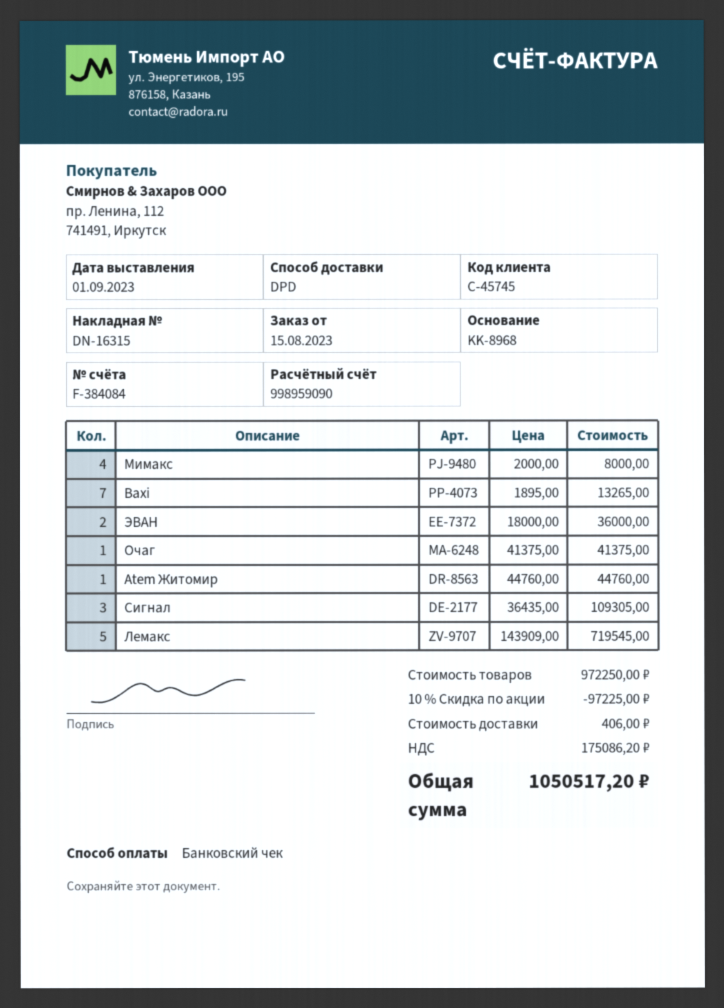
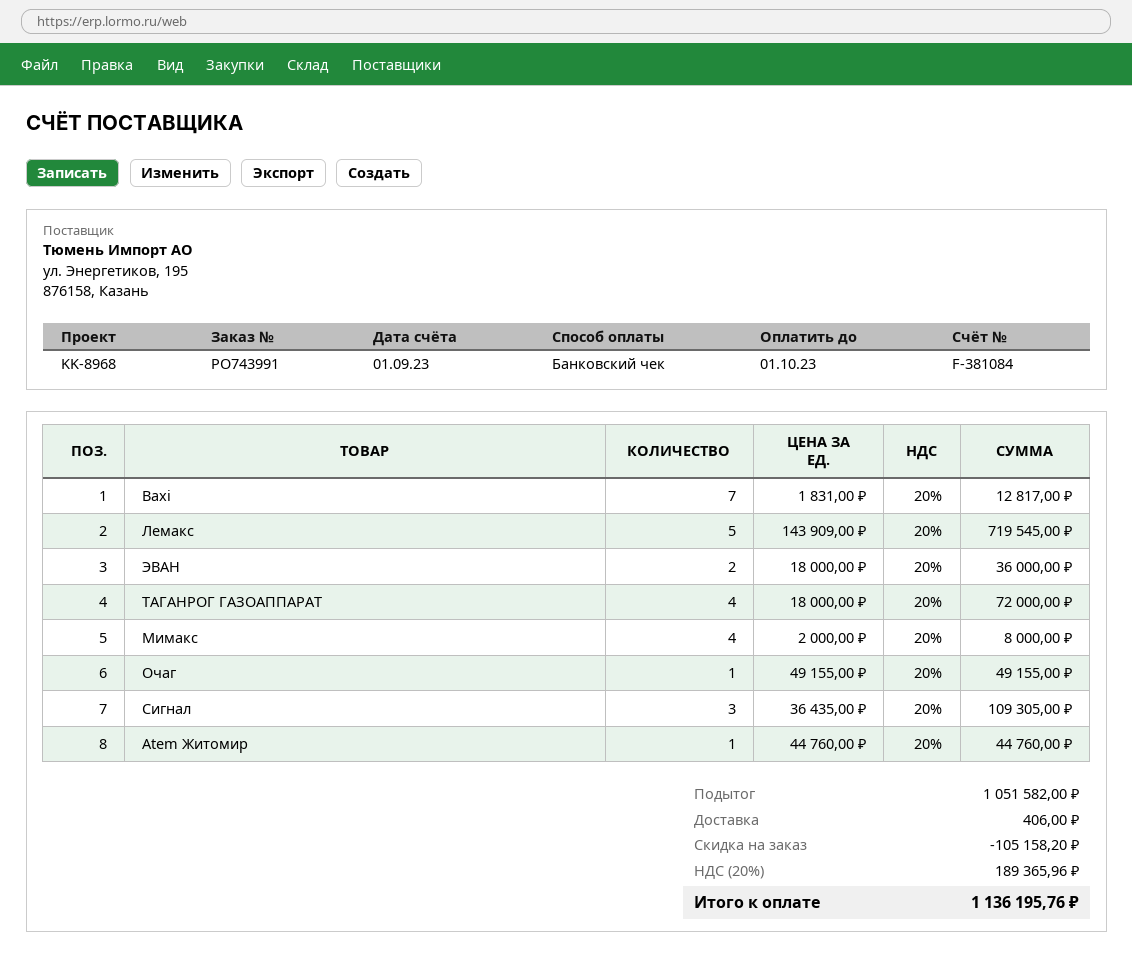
invoice number: F-384084 -> F-381084
Baxi: 7 x 1895.00 = 13265.00 -> 7 x 1831.00 = 12817.00
Очаг: 1 x 41375.00 = 41375.00 -> 1 x 49155.00 = 49155.00
ТАГАНРОГ ГАЗОАППАРАТ: none -> 4 x 18000.00 = 72000.00
subtotal: 972250.00 -> 1051582.00
discount: 97225.00 -> 105158.20
tax: 175086.20 -> 189365.96
total: 1050517.20 -> 1136195.76

